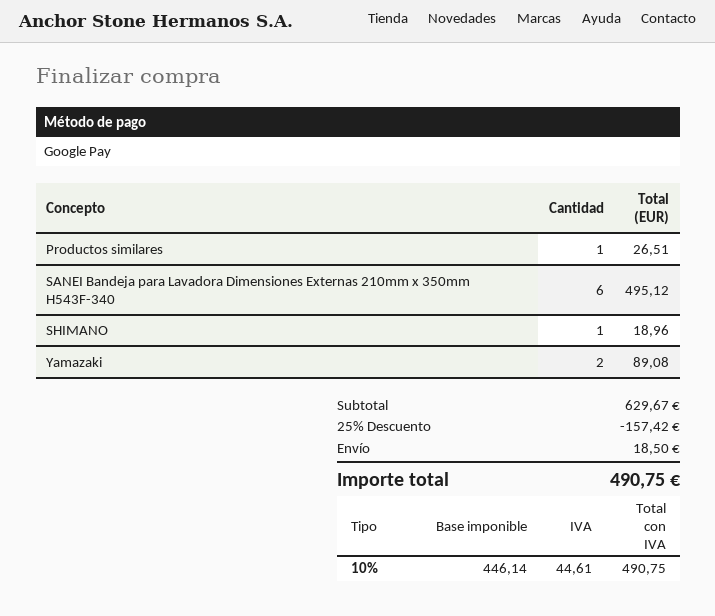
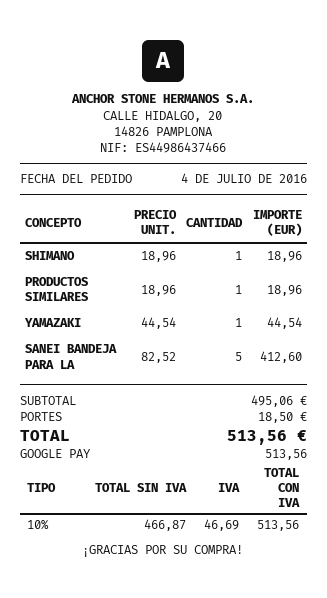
Productos similares: 1 for 26.51 -> 1 for 18.96
SANEI Bandeja para Lavadora Dimensiones Externas 210mm x 350mm H543F-340: 6 for 495.12 -> 5 for 412.60
Yamazaki: 2 for 89.08 -> 1 for 44.54
subtotal: 629.67 -> 495.06
discount: 25% = 157.42 -> none
net: 446.14 -> 466.87
tax: 10% = 44.61 -> 10% = 46.69
total: 490.75 -> 513.56

